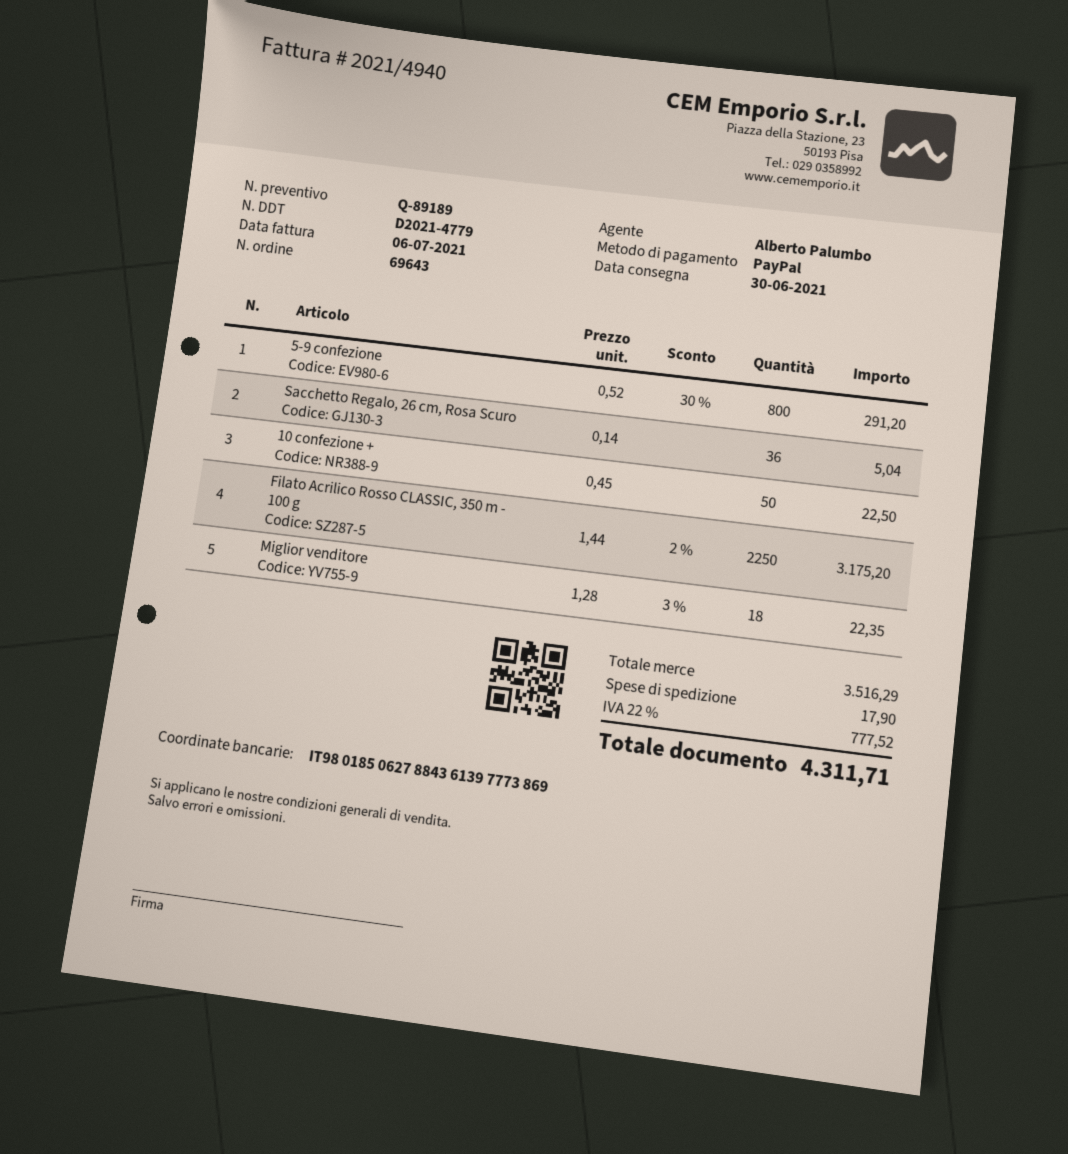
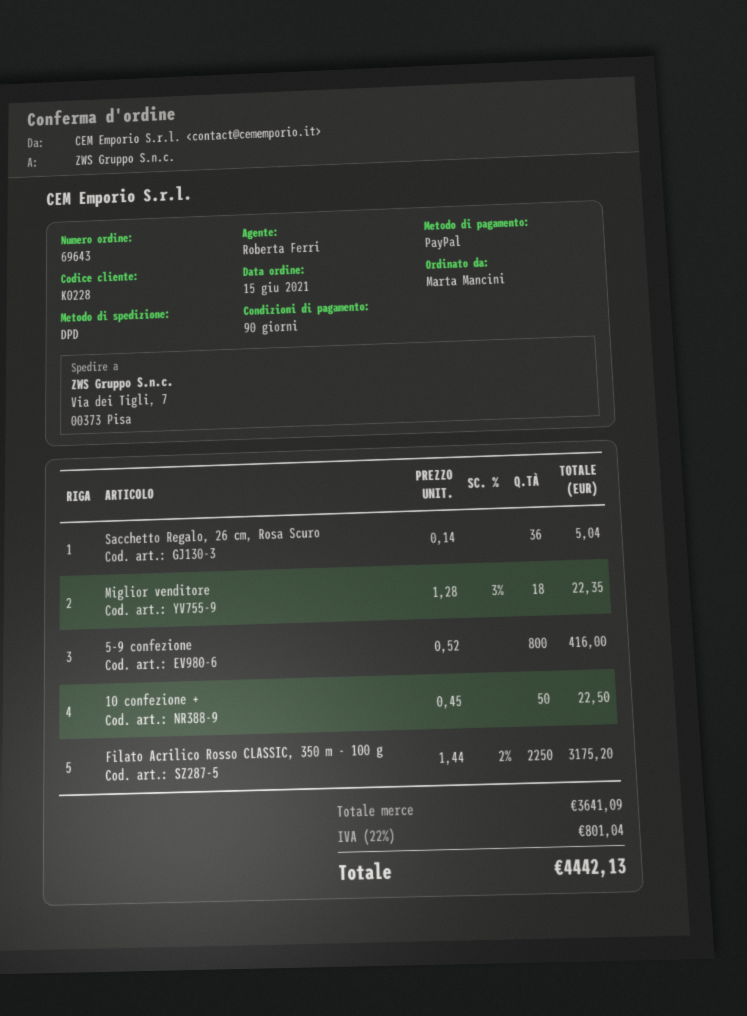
sales rep: Alberto Palumbo -> Roberta Ferri
5-9 confezione: 800 x 0.52 - 30% = 291.20 -> 800 x 0.52 = 416.00
subtotal: 3516.29 -> 3641.09
shipping: 17.90 -> none
tax: 22% = 777.52 -> 22% = 801.04
total: 4311.71 -> 4442.13

